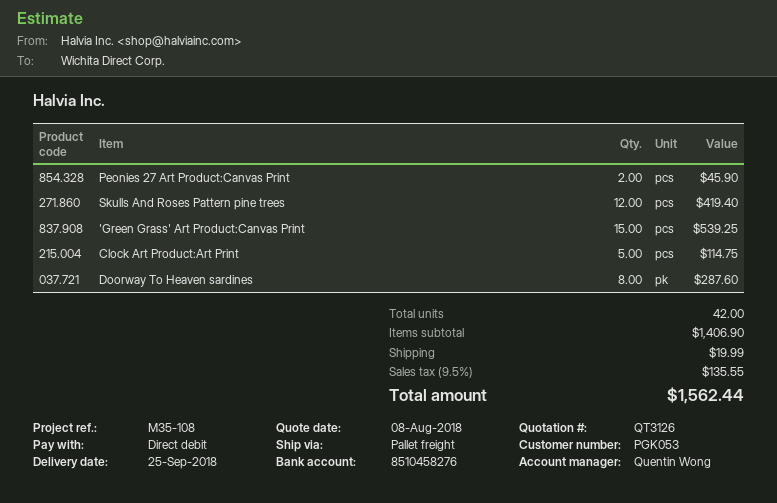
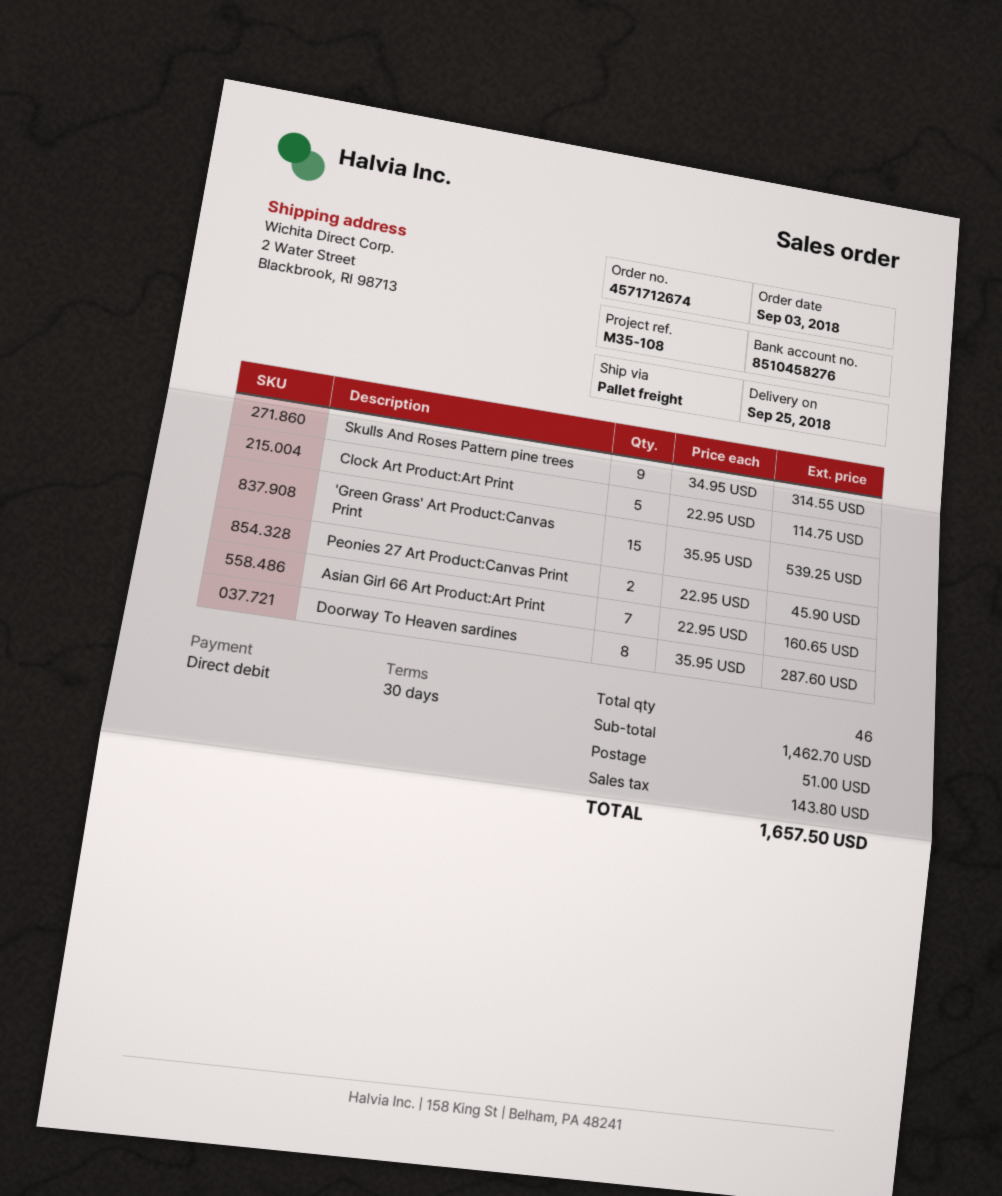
Skulls And Roses Pattern pine trees: 12 for 419.40 -> 9 for 314.55
Asian Girl 66 Art Product:Art Print: none -> 7 for 160.65
total quantity: 42 -> 46
subtotal: 1406.90 -> 1462.70
shipping: 19.99 -> 51.00
tax: 135.55 -> 143.80
total: 1562.44 -> 1657.50

